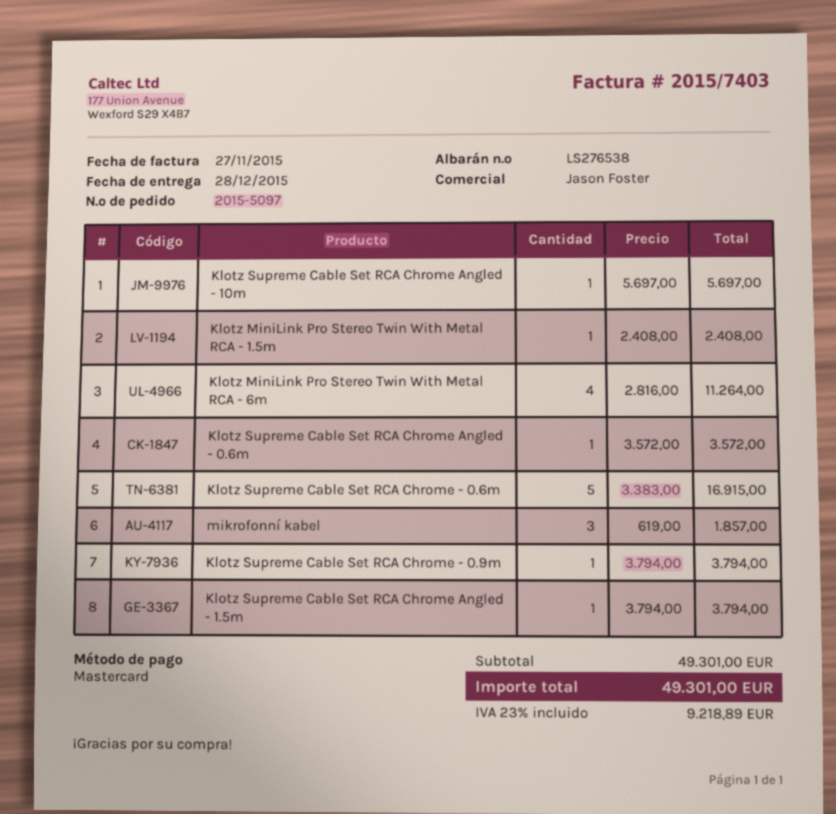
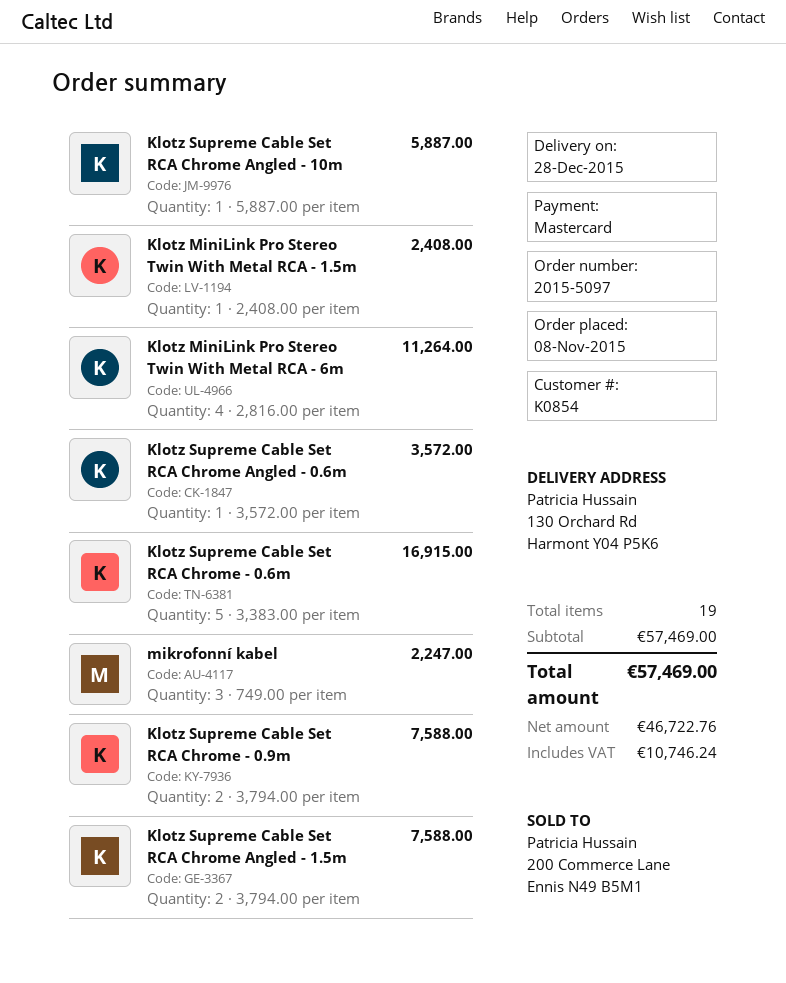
Klotz Supreme Cable Set RCA Chrome Angled - 10m: 1 x 5697.00 = 5697.00 -> 1 x 5887.00 = 5887.00
mikrofonní kabel: 3 x 619.00 = 1857.00 -> 3 x 749.00 = 2247.00
Klotz Supreme Cable Set RCA Chrome - 0.9m: 1 x 3794.00 = 3794.00 -> 2 x 3794.00 = 7588.00
Klotz Supreme Cable Set RCA Chrome Angled - 1.5m: 1 x 3794.00 = 3794.00 -> 2 x 3794.00 = 7588.00
subtotal: 49301.00 -> 57469.00
tax: 9218.89 -> 10746.24
total: 49301.00 -> 57469.00

